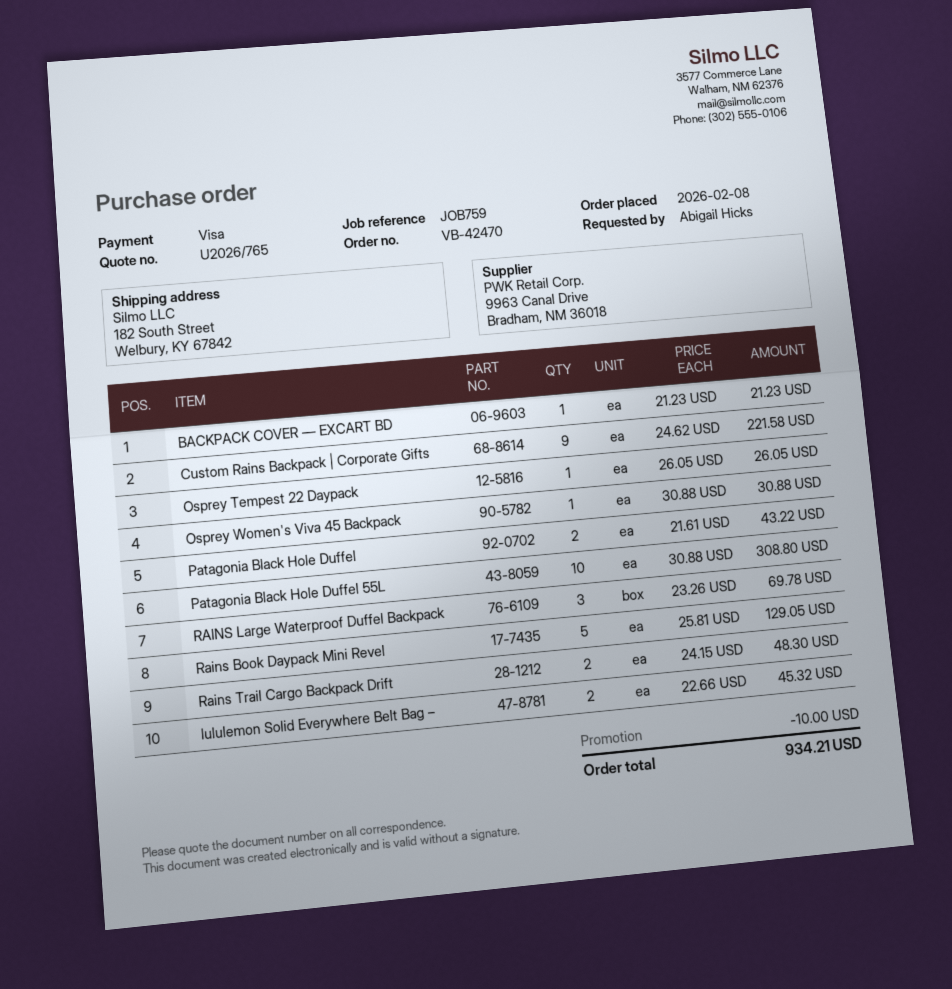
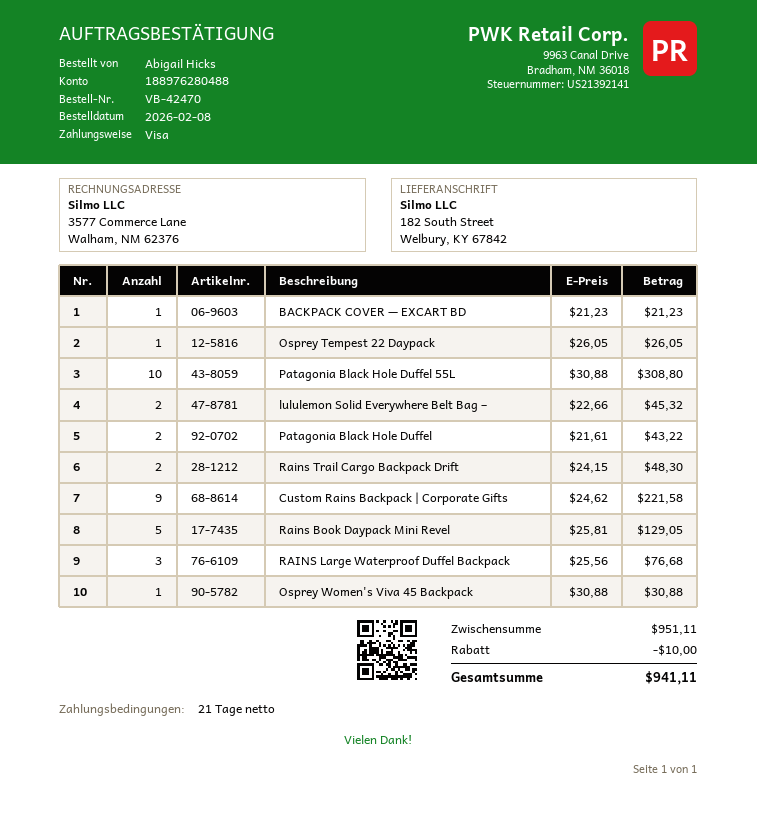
RAINS Large Waterproof Duffel Backpack: 3 x 23.26 = 69.78 -> 3 x 25.56 = 76.68
total: 934.21 -> 941.11

